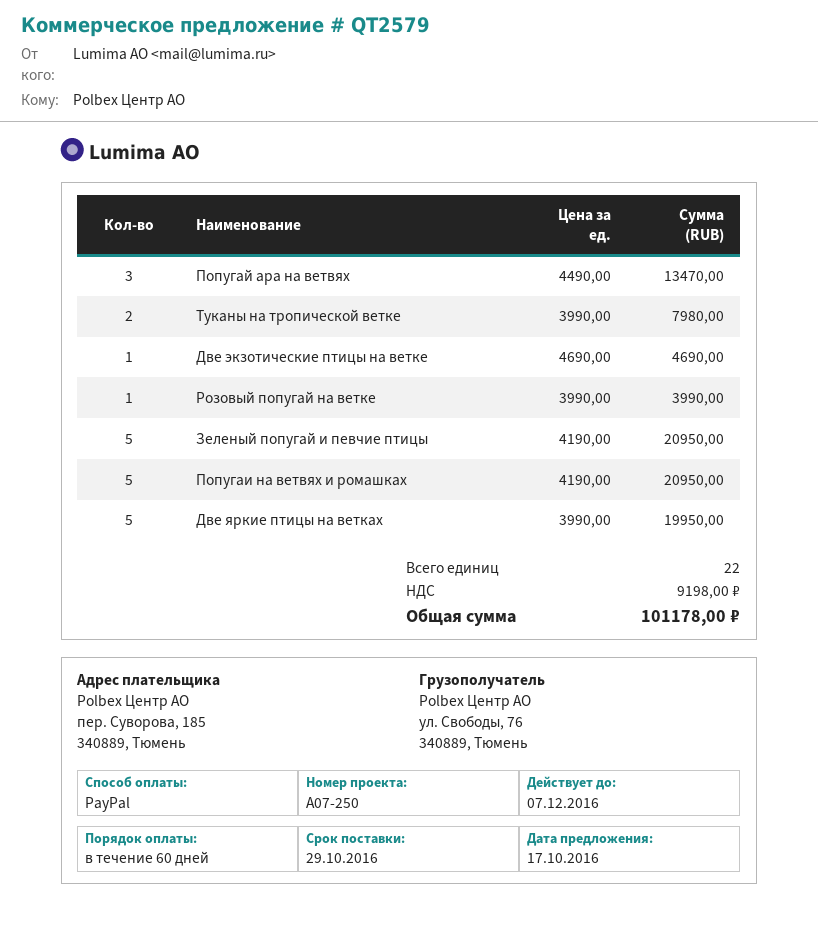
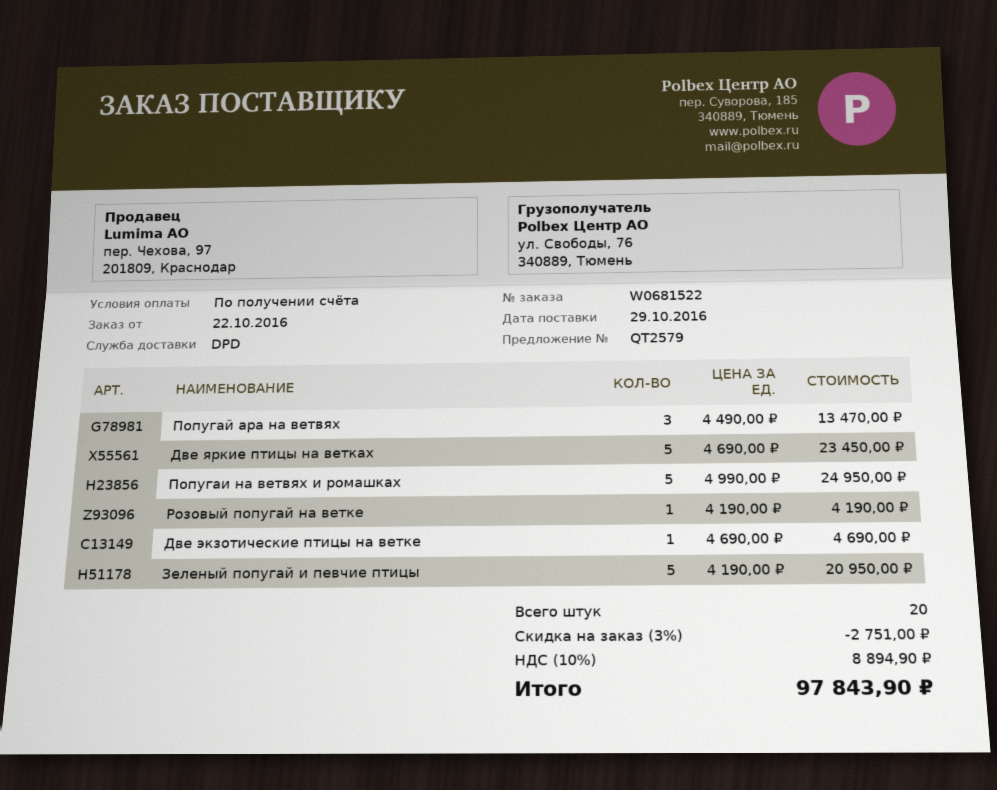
payment terms: 60 days -> on receipt
Туканы на тропической ветке: 2 x 3990.00 = 7980.00 -> none
Розовый попугай на ветке: 1 x 3990.00 = 3990.00 -> 1 x 4190.00 = 4190.00
Попугаи на ветвях и ромашках: 5 x 4190.00 = 20950.00 -> 5 x 4990.00 = 24950.00
Две яркие птицы на ветках: 5 x 3990.00 = 19950.00 -> 5 x 4690.00 = 23450.00
total quantity: 22 -> 20
discount: none -> 3% = 2751.00
tax: 9198.00 -> 8894.90
total: 101178.00 -> 97843.90

